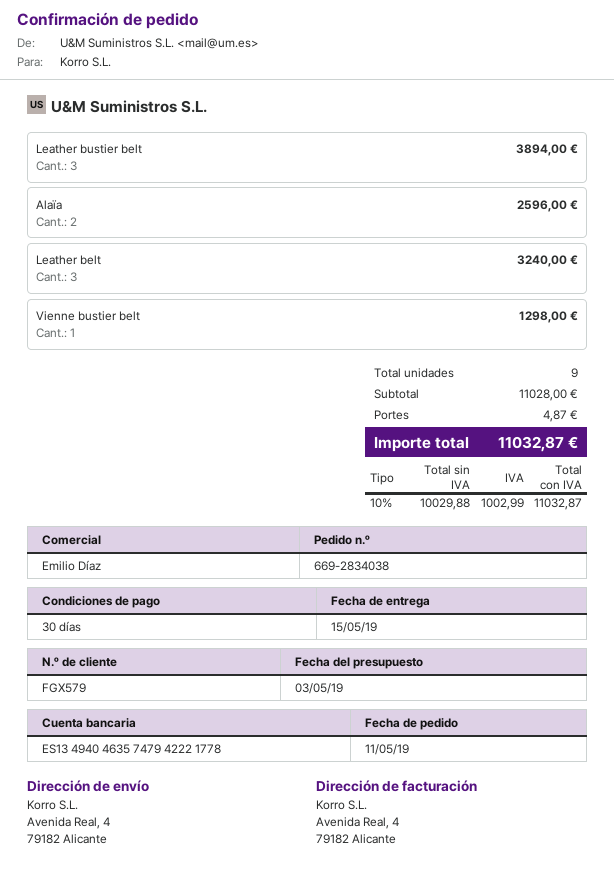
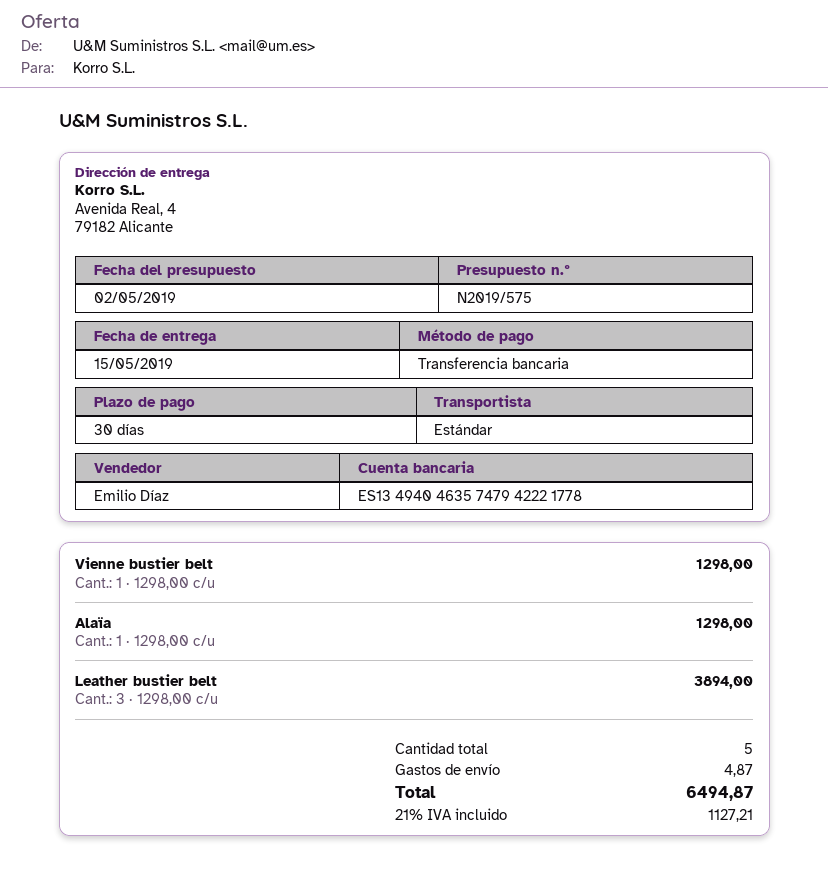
quote date: 2019-05-03 -> 2019-05-02
Alaïa: 2 for 2596.00 -> 1 for 1298.00
Leather belt: 3 for 3240.00 -> none
total quantity: 9 -> 5
tax: 10% = 1002.99 -> 21% = 1127.21
total: 11032.87 -> 6494.87

